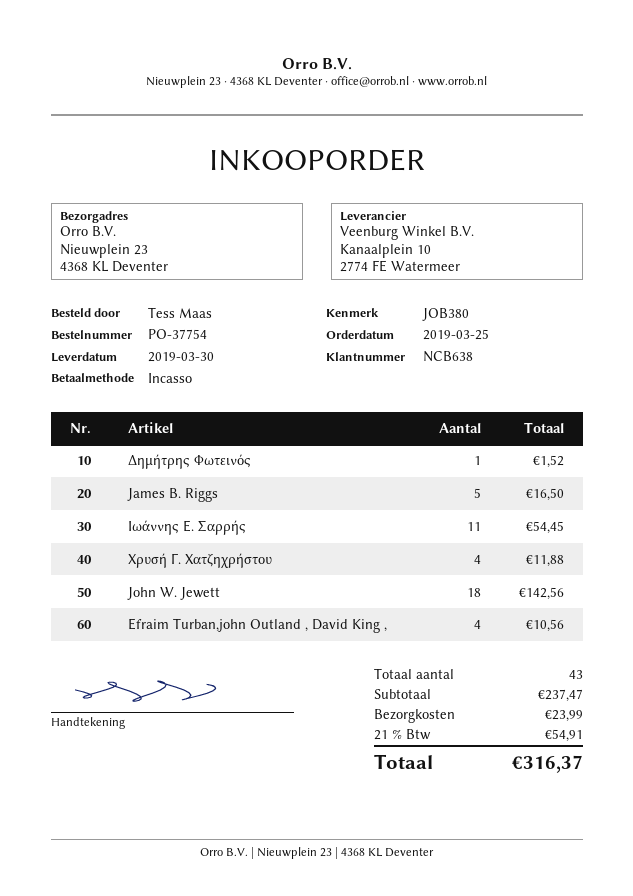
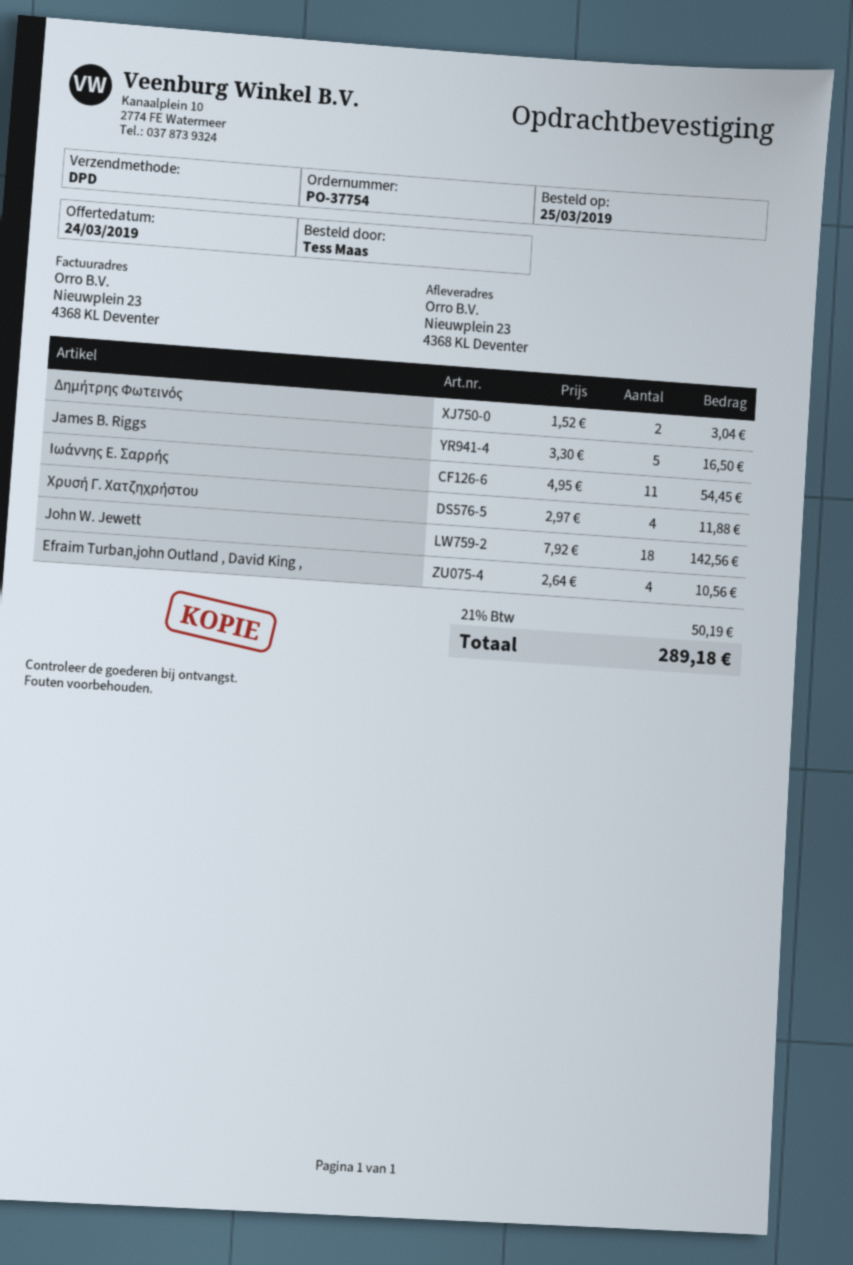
Δημήτρης Φωτεινός: 1 for 1.52 -> 2 for 3.04
shipping: 23.99 -> none
tax: 21% = 54.91 -> 21% = 50.19
total: 316.37 -> 289.18

